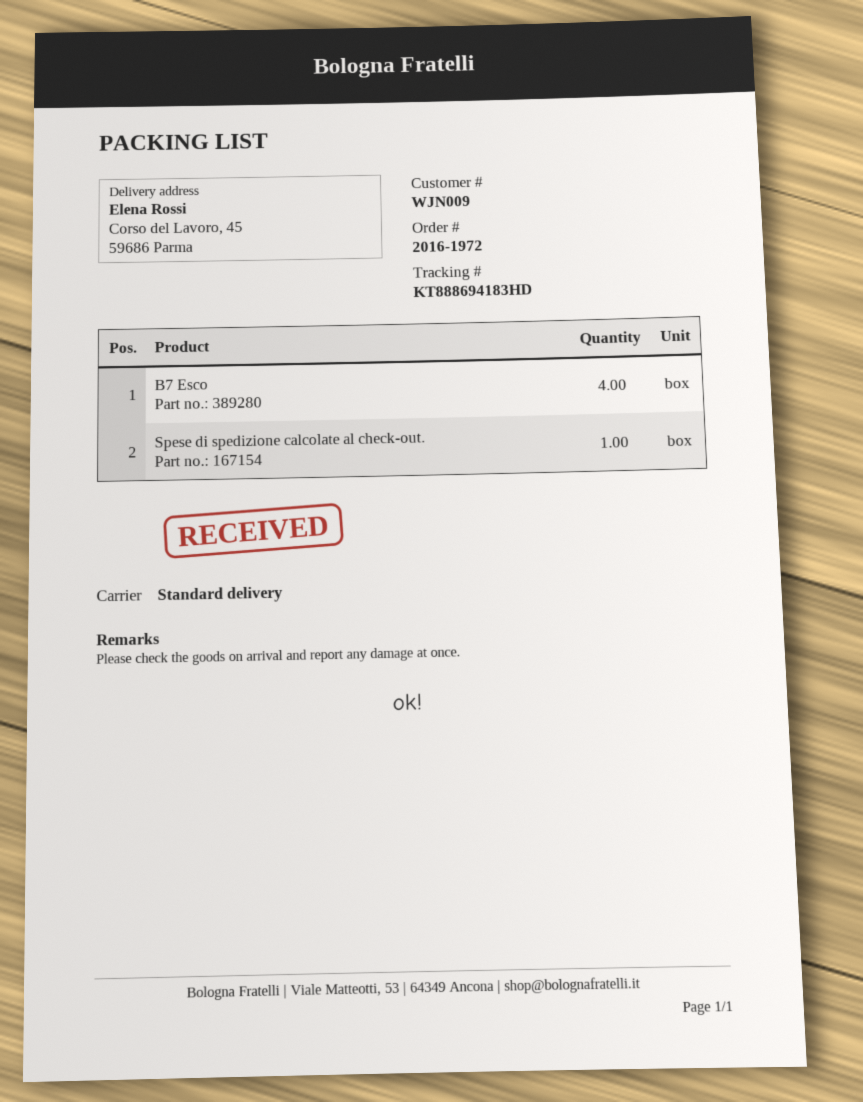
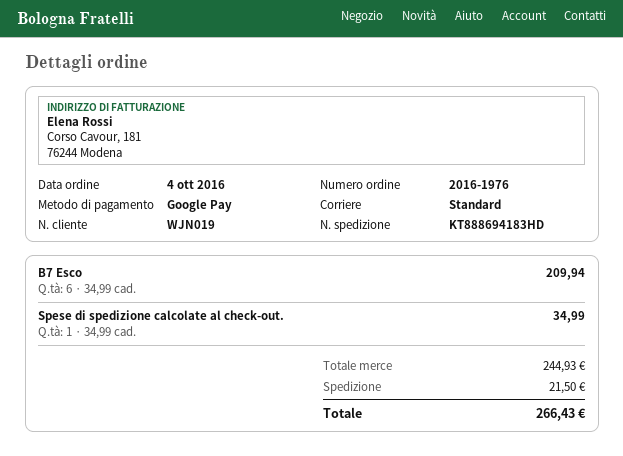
order number: 2016-1972 -> 2016-1976
customer number: WJN009 -> WJN019
B7 Esco: 4 -> 6

